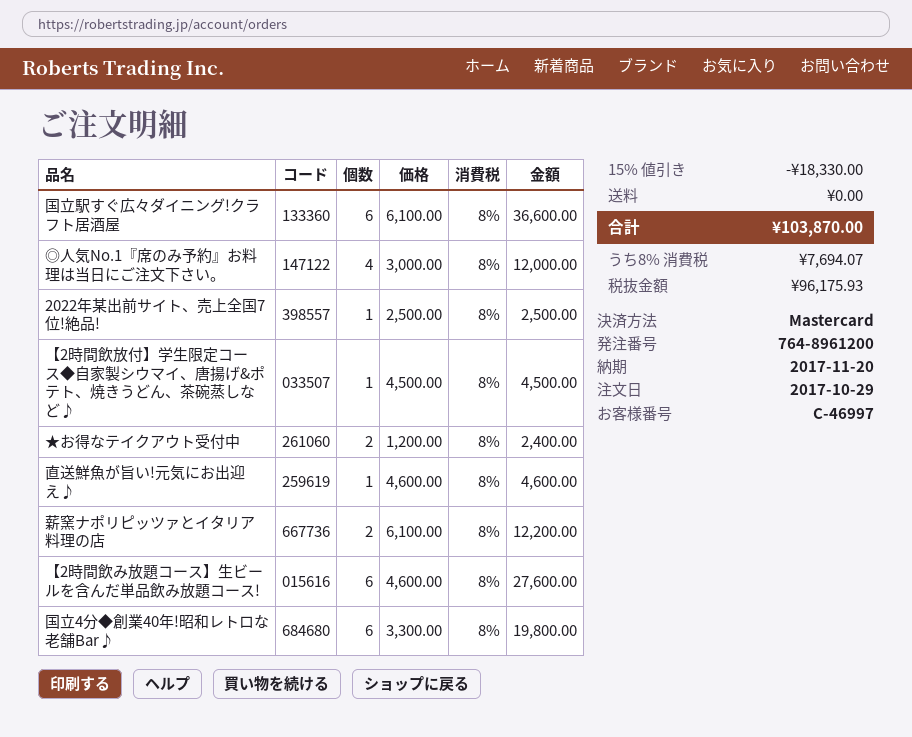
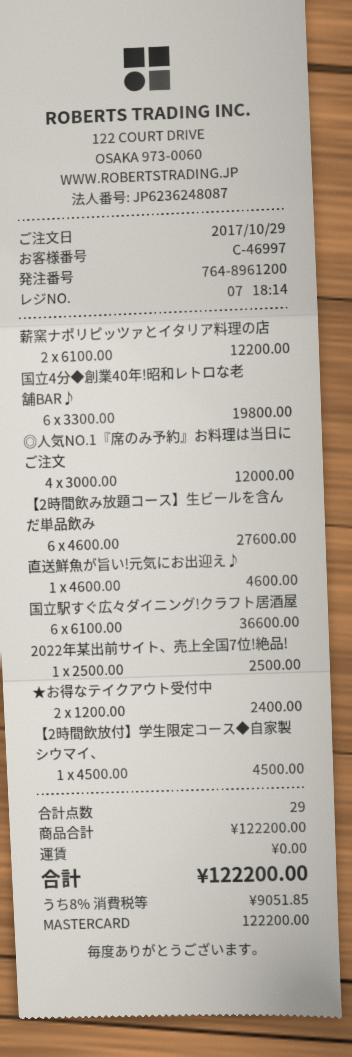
discount: 15% = 18330.00 -> none
tax: 8% = 7694.07 -> 8% = 9051.85
total: 103870.00 -> 122200.00

